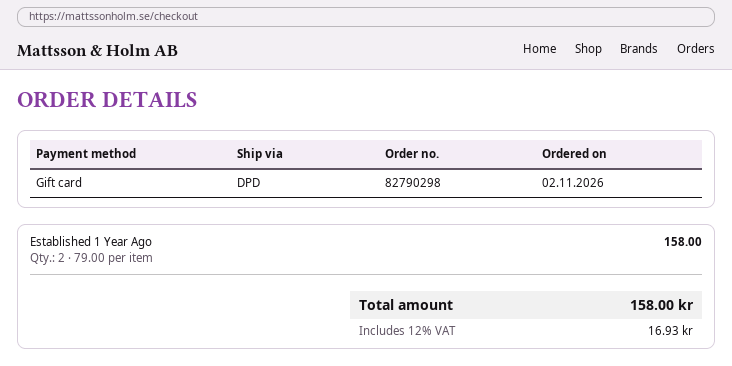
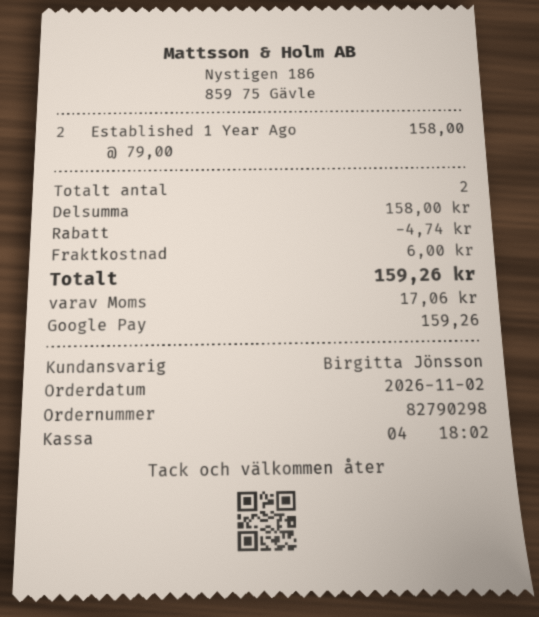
payment method: gift card -> Google Pay
discount: none -> 4.74
shipping: none -> 6.00
tax: 16.93 -> 17.06
total: 158.00 -> 159.26

